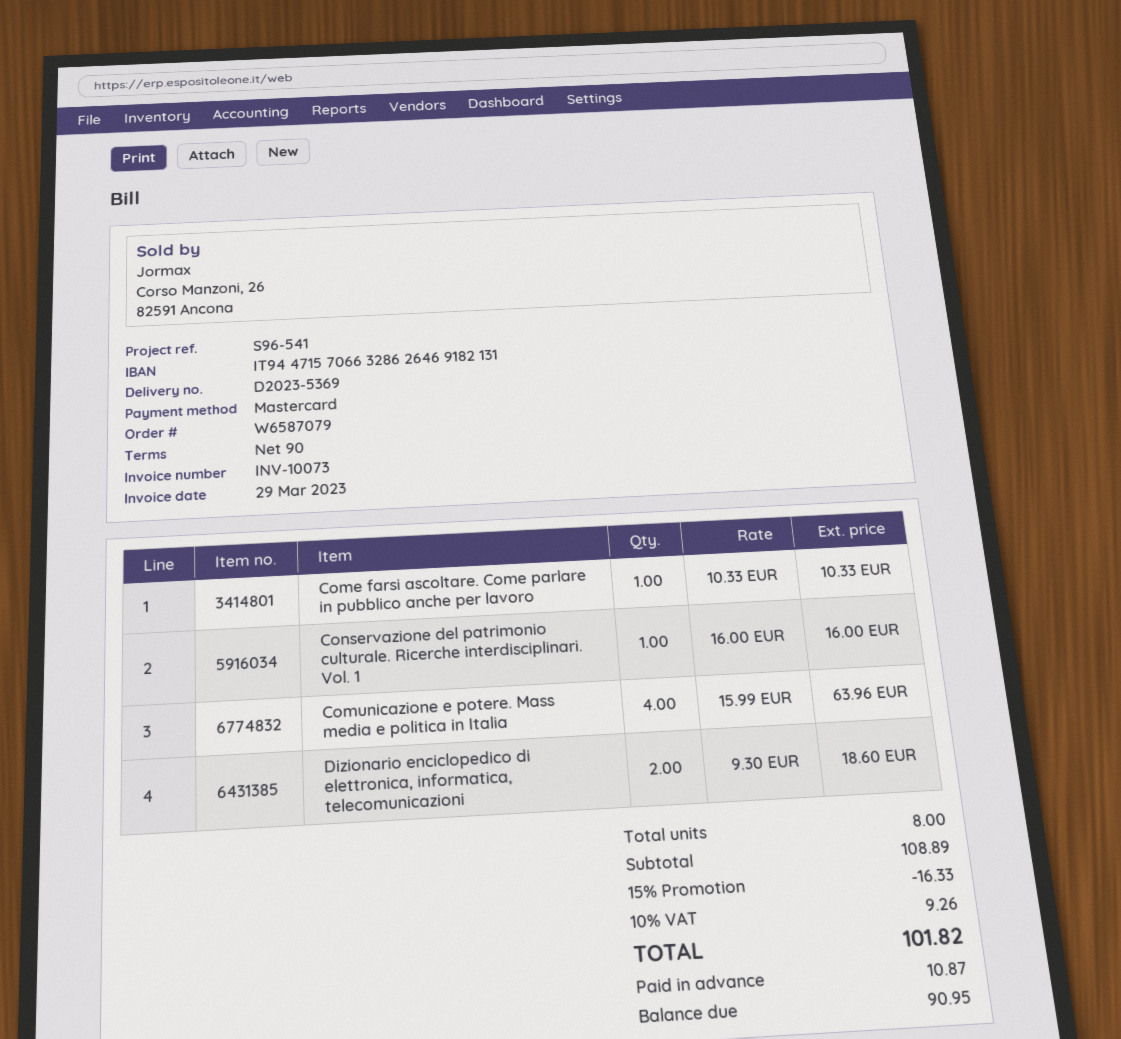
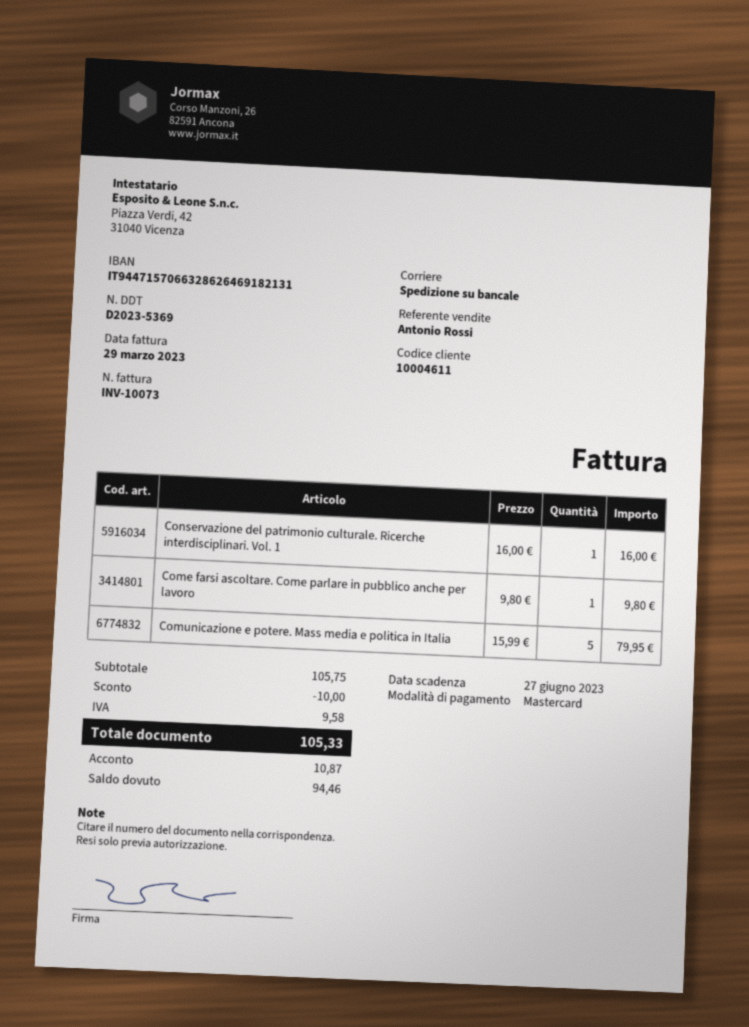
Come farsi ascoltare. Come parlare in pubblico anche per lavoro: 1 x 10.33 = 10.33 -> 1 x 9.80 = 9.80
Comunicazione e potere. Mass media e politica in Italia: 4 x 15.99 = 63.96 -> 5 x 15.99 = 79.95
Dizionario enciclopedico di elettronica, informatica, telecomunicazioni: 2 x 9.30 = 18.60 -> none
subtotal: 108.89 -> 105.75
discount: 16.33 -> 10.00
tax: 9.26 -> 9.58
total: 101.82 -> 105.33
balance: 90.95 -> 94.46

